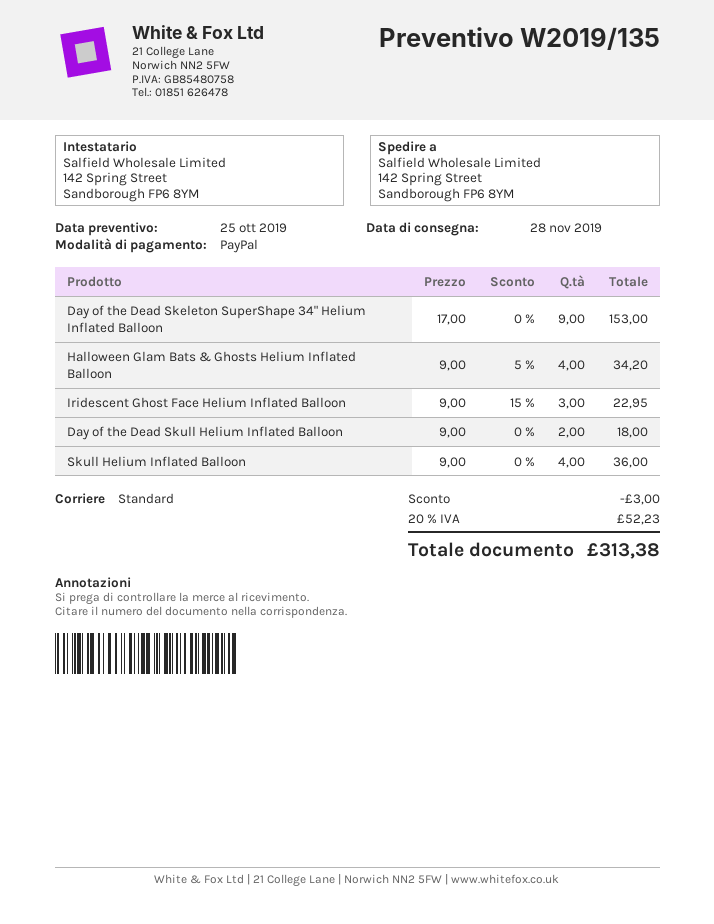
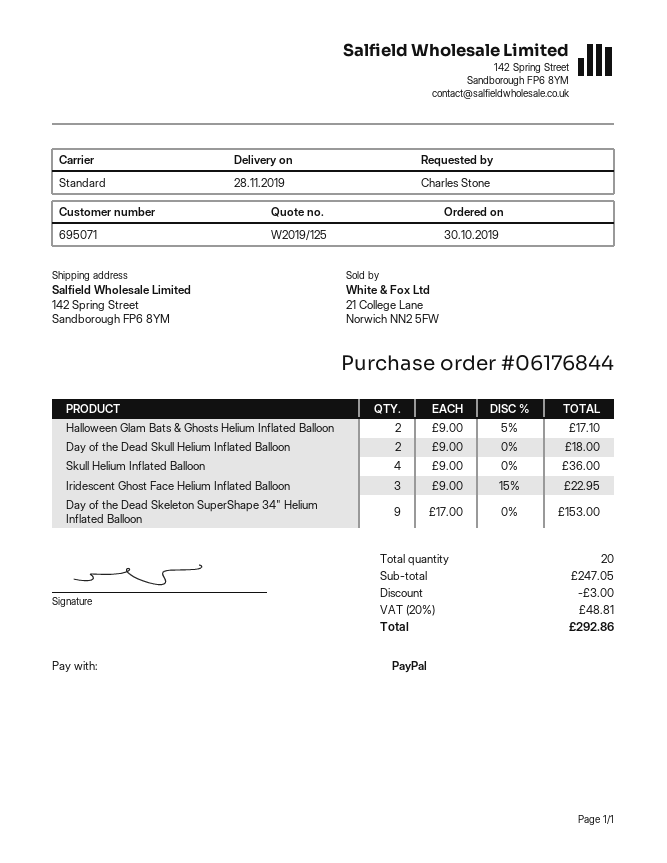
quote number: W2019/135 -> W2019/125
Halloween Glam Bats & Ghosts Helium Inflated Balloon: 4 x 9.00 - 5% = 34.20 -> 2 x 9.00 - 5% = 17.10
tax: 20% = 52.23 -> 20% = 48.81
total: 313.38 -> 292.86

